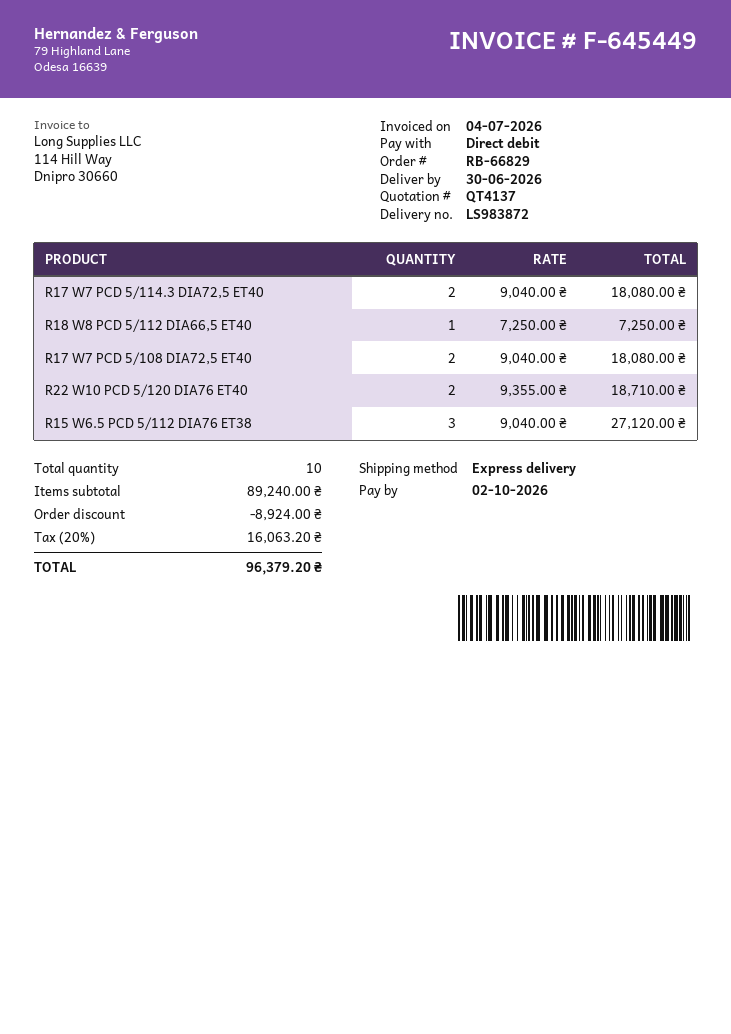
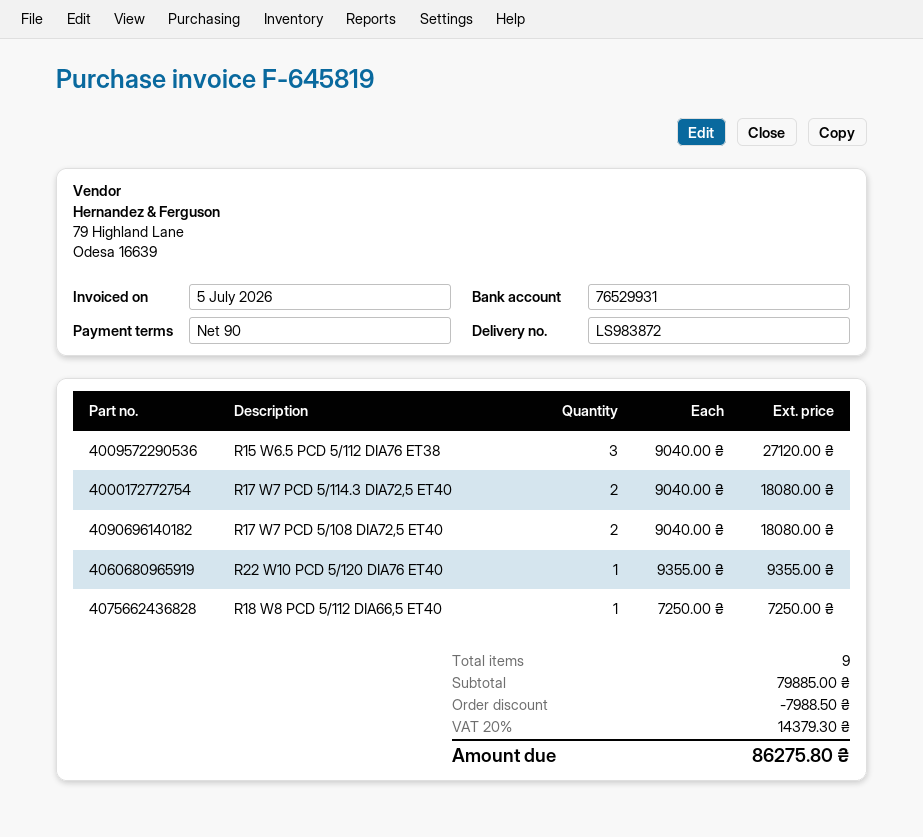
invoice number: F-645449 -> F-645819
invoice date: 2026-07-04 -> 2026-07-05
R22 W10 PCD 5/120 DIA76 ET40: 2 x 9355.00 = 18710.00 -> 1 x 9355.00 = 9355.00
total quantity: 10 -> 9
subtotal: 89240.00 -> 79885.00
discount: 8924.00 -> 7988.50
tax: 20% = 16063.20 -> 20% = 14379.30
total: 96379.20 -> 86275.80

